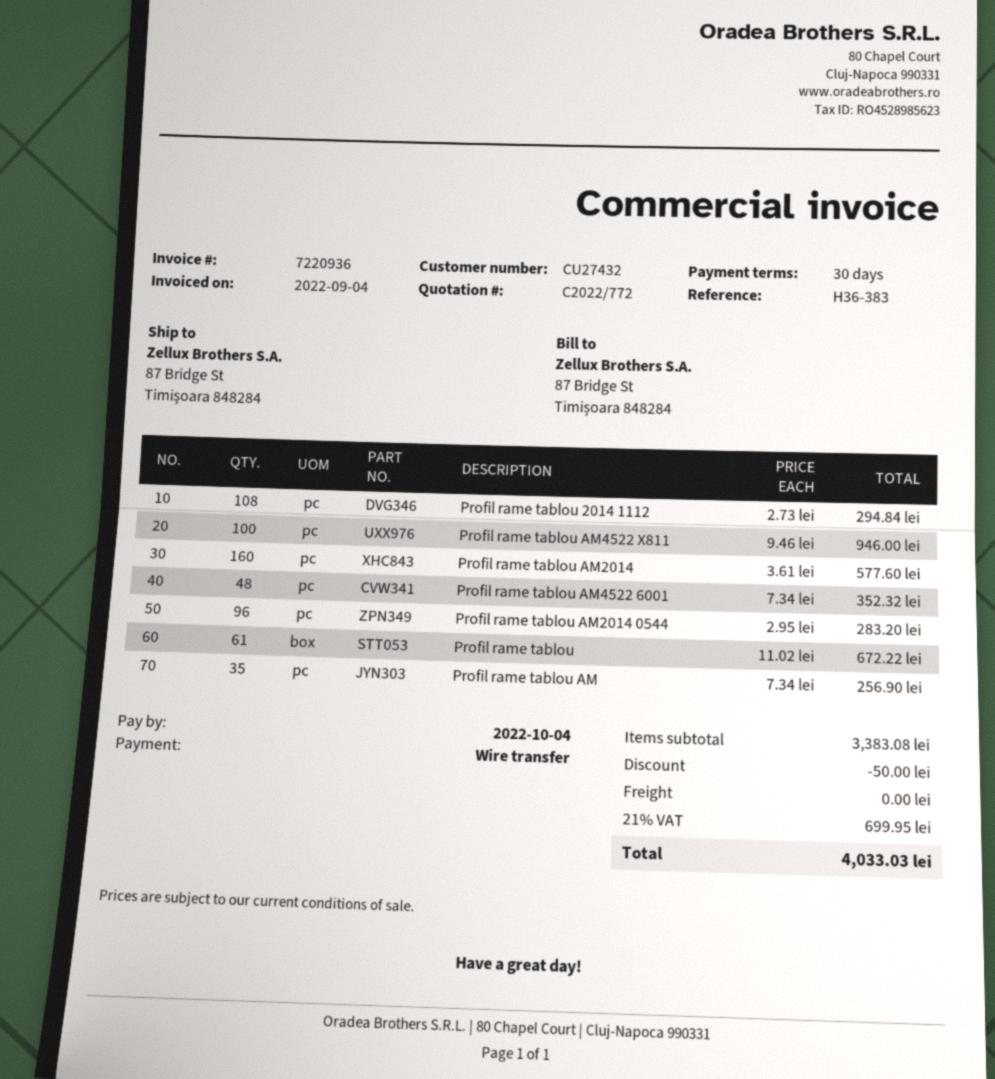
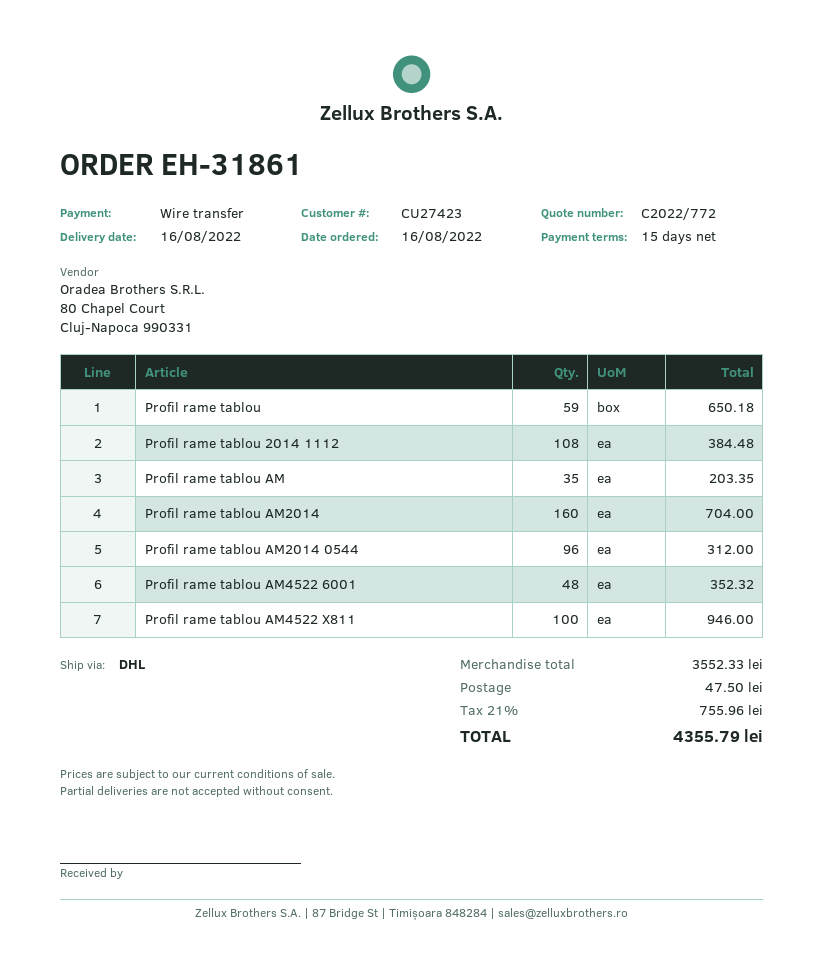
payment terms: 30 days -> 15 days
customer number: CU27432 -> CU27423
Profil rame tablou 2014 1112: 108 for 294.84 -> 108 for 384.48
Profil rame tablou AM2014: 160 for 577.60 -> 160 for 704.00
Profil rame tablou AM2014 0544: 96 for 283.20 -> 96 for 312.00
Profil rame tablou: 61 for 672.22 -> 59 for 650.18
Profil rame tablou AM: 35 for 256.90 -> 35 for 203.35
subtotal: 3383.08 -> 3552.33
discount: 50.00 -> none
shipping: 0.00 -> 47.50
tax: 21% = 699.95 -> 21% = 755.96
total: 4033.03 -> 4355.79

